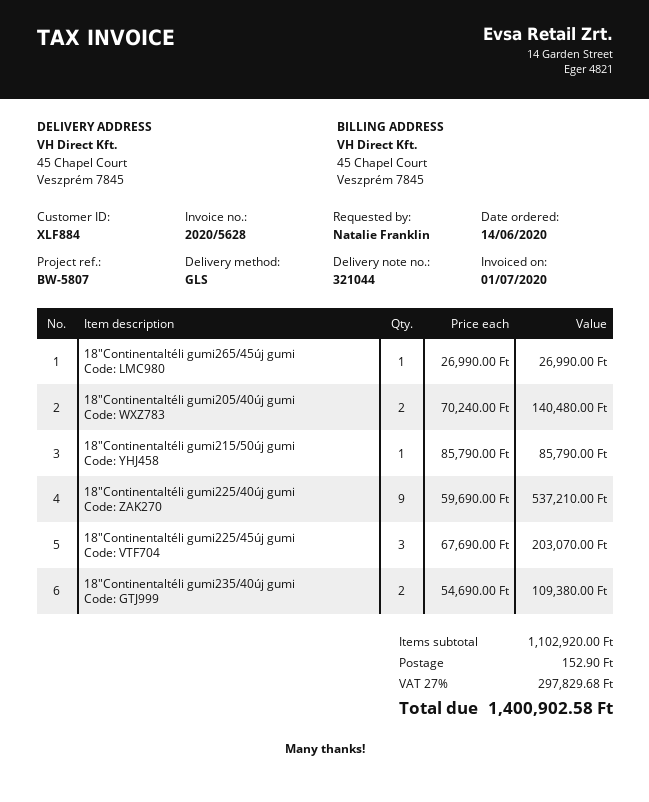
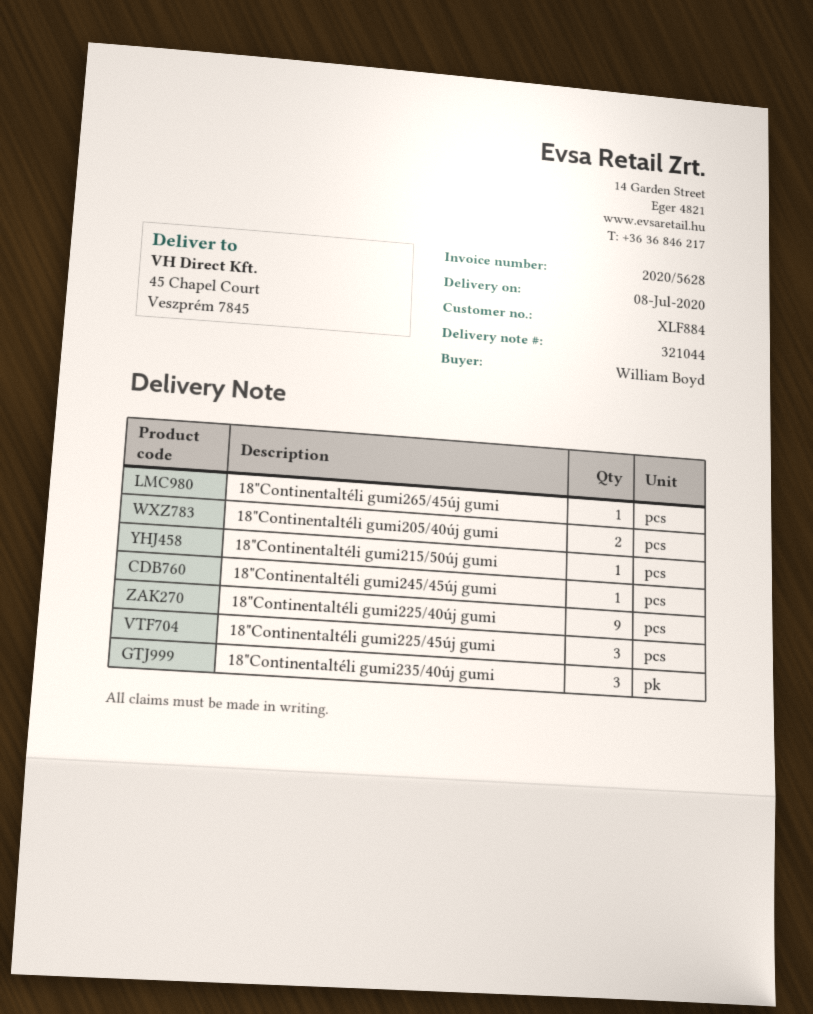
ordered by: Natalie Franklin -> William Boyd
18"Continentaltéli gumi235/40új gumi: 2 -> 3
18"Continentaltéli gumi245/45új gumi: none -> 1

